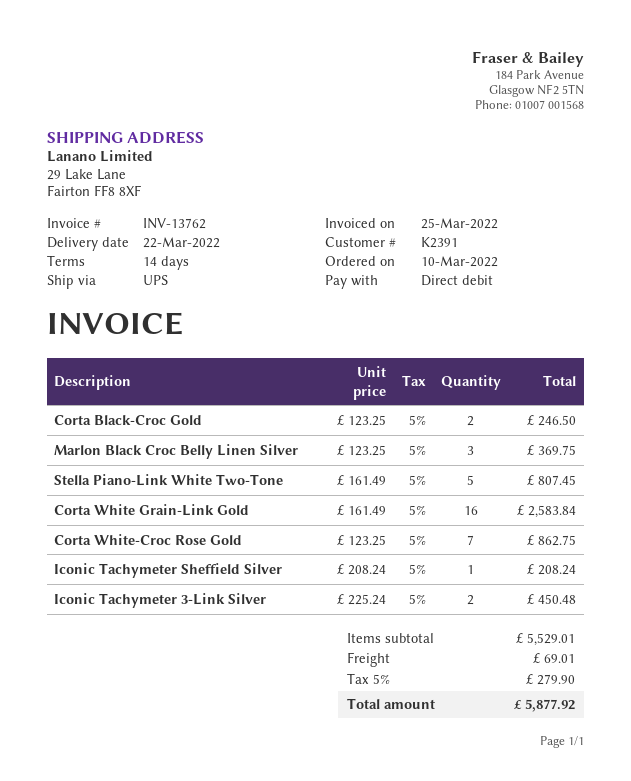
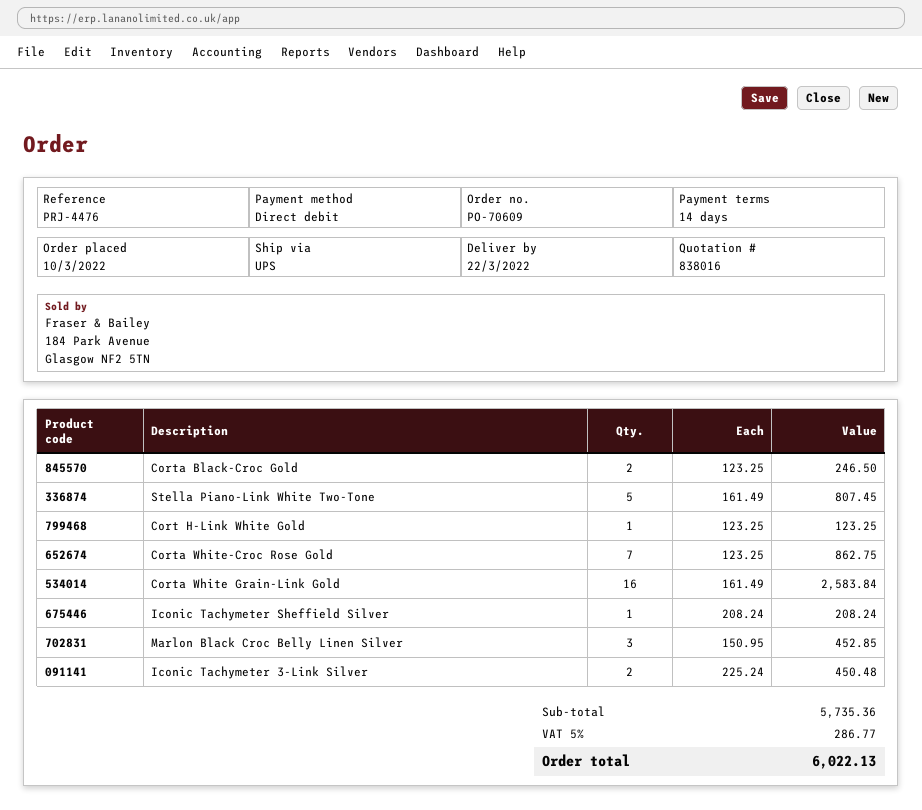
Marlon Black Croc Belly Linen Silver: 3 x 123.25 = 369.75 -> 3 x 150.95 = 452.85
Cort H-Link White Gold: none -> 1 x 123.25 = 123.25
subtotal: 5529.01 -> 5735.36
shipping: 69.01 -> none
tax: 5% = 279.90 -> 5% = 286.77
total: 5877.92 -> 6022.13

